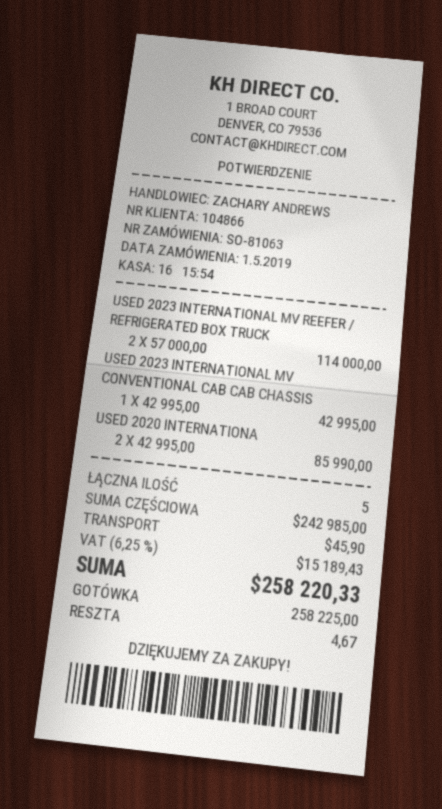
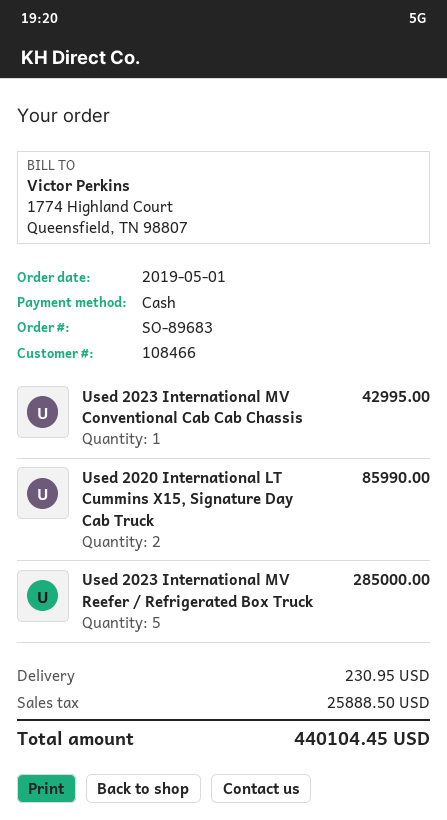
order number: SO-81063 -> SO-89683
customer number: 104866 -> 108466
USED 2023 INTERNATIONAL MV REEFER / REFRIGERATED BOX TRUCK: 2 for 114000.00 -> 5 for 285000.00
shipping: 45.90 -> 230.95
tax: 15189.43 -> 25888.50
total: 258220.33 -> 440104.45

